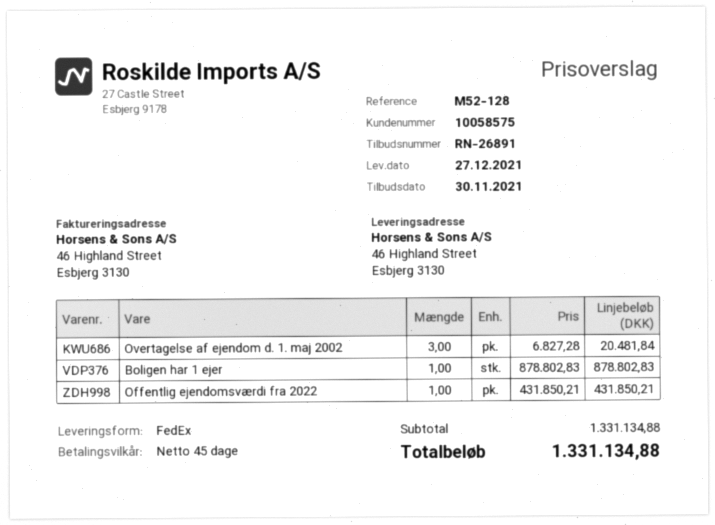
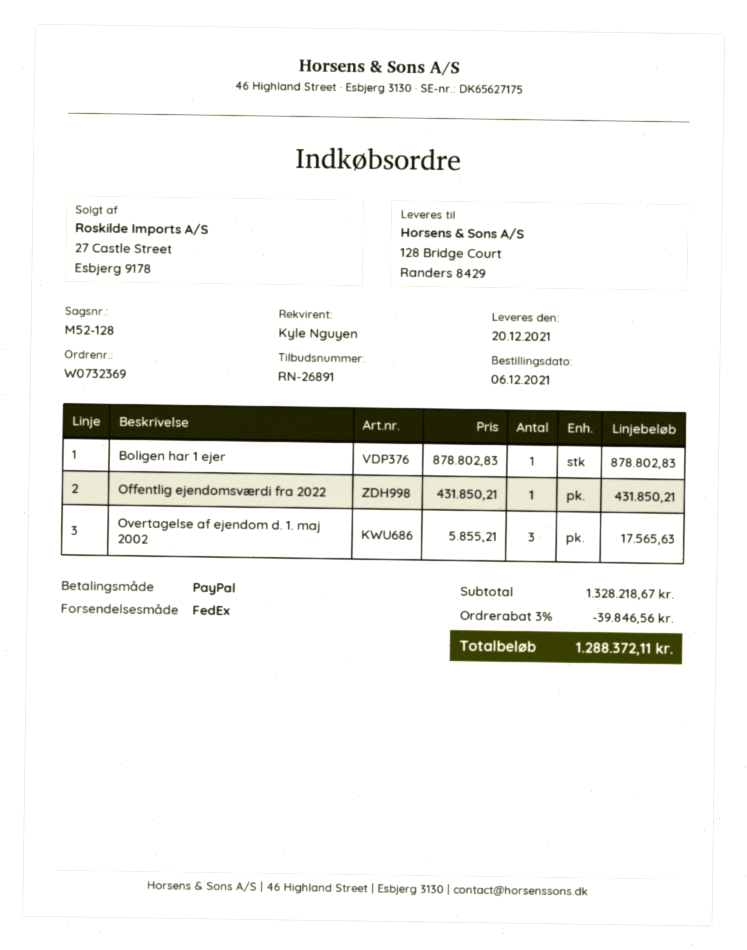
delivery date: 2021-12-27 -> 2021-12-20
ship to: 46 Highland Street, Esbjerg 3130 -> 128 Bridge Court, Randers 8429
Overtagelse af ejendom d. 1. maj 2002: 3 x 6827.28 = 20481.84 -> 3 x 5855.21 = 17565.63
subtotal: 1331134.88 -> 1328218.67
discount: none -> 3% = 39846.56
total: 1331134.88 -> 1288372.11

